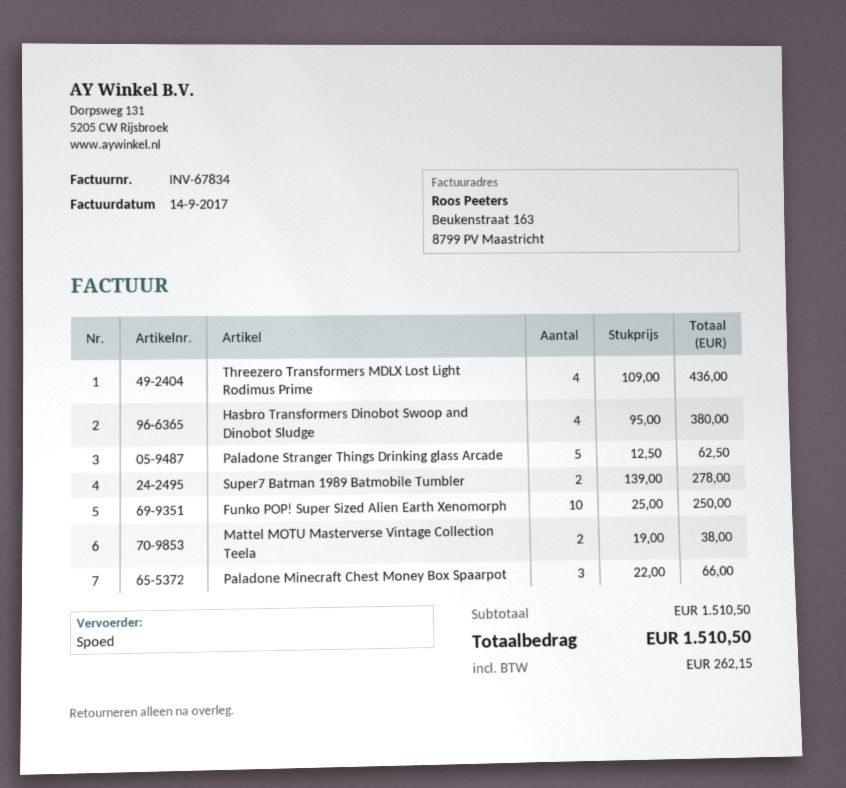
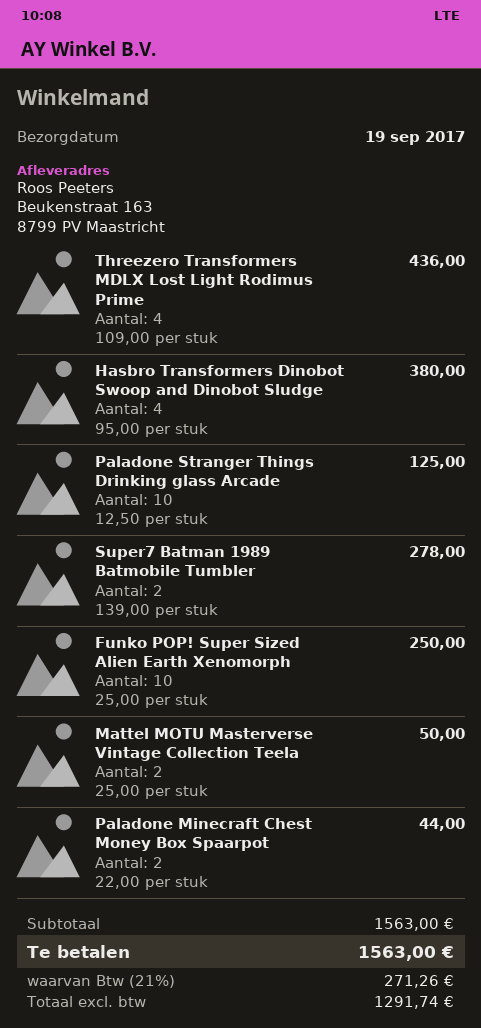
Paladone Stranger Things Drinking glass Arcade: 5 x 12.50 = 62.50 -> 10 x 12.50 = 125.00
Mattel MOTU Masterverse Vintage Collection Teela: 2 x 19.00 = 38.00 -> 2 x 25.00 = 50.00
Paladone Minecraft Chest Money Box Spaarpot: 3 x 22.00 = 66.00 -> 2 x 22.00 = 44.00
subtotal: 1510.50 -> 1563.00
tax: 262.15 -> 271.26
total: 1510.50 -> 1563.00

